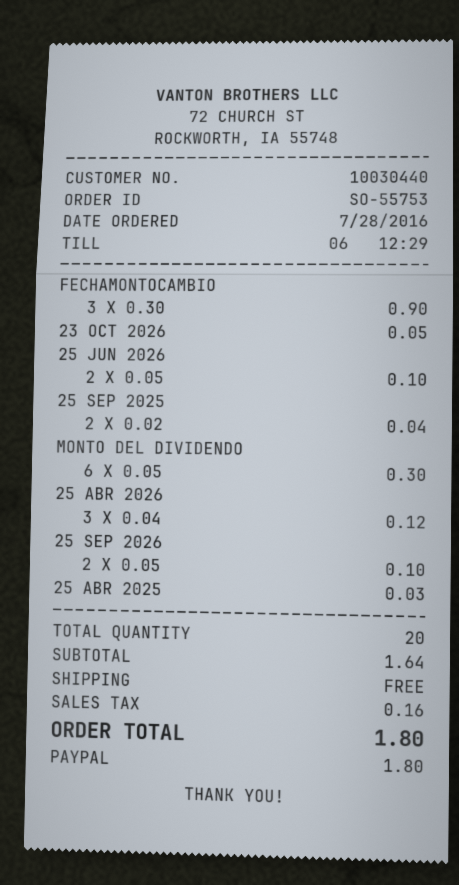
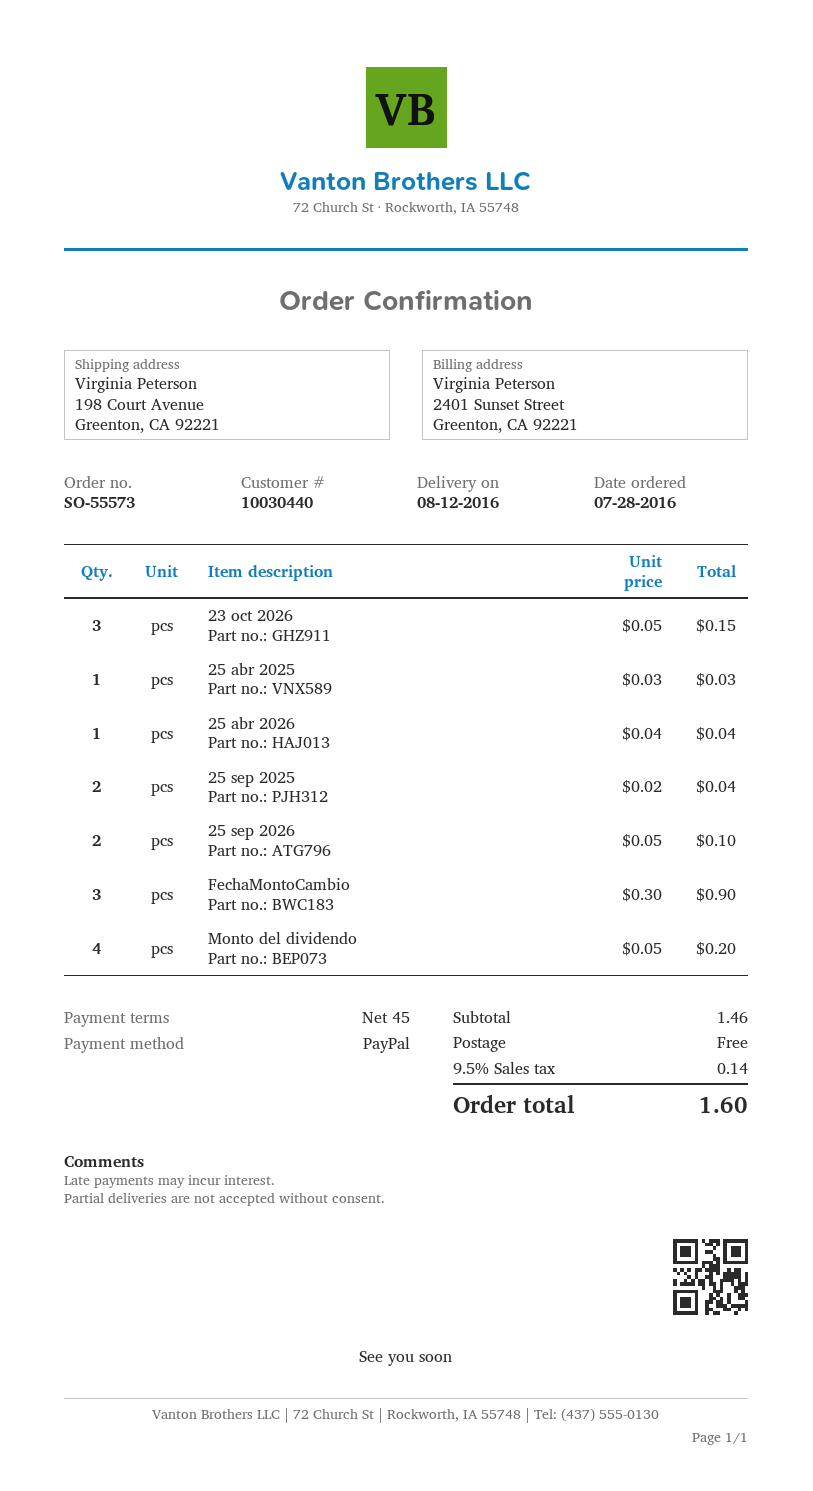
order number: SO-55753 -> SO-55573
23 OCT 2026: 1 x 0.05 = 0.05 -> 3 x 0.05 = 0.15
25 JUN 2026: 2 x 0.05 = 0.10 -> none
MONTO DEL DIVIDENDO: 6 x 0.05 = 0.30 -> 4 x 0.05 = 0.20
25 ABR 2026: 3 x 0.04 = 0.12 -> 1 x 0.04 = 0.04
subtotal: 1.64 -> 1.46
tax: 0.16 -> 0.14
total: 1.80 -> 1.60

